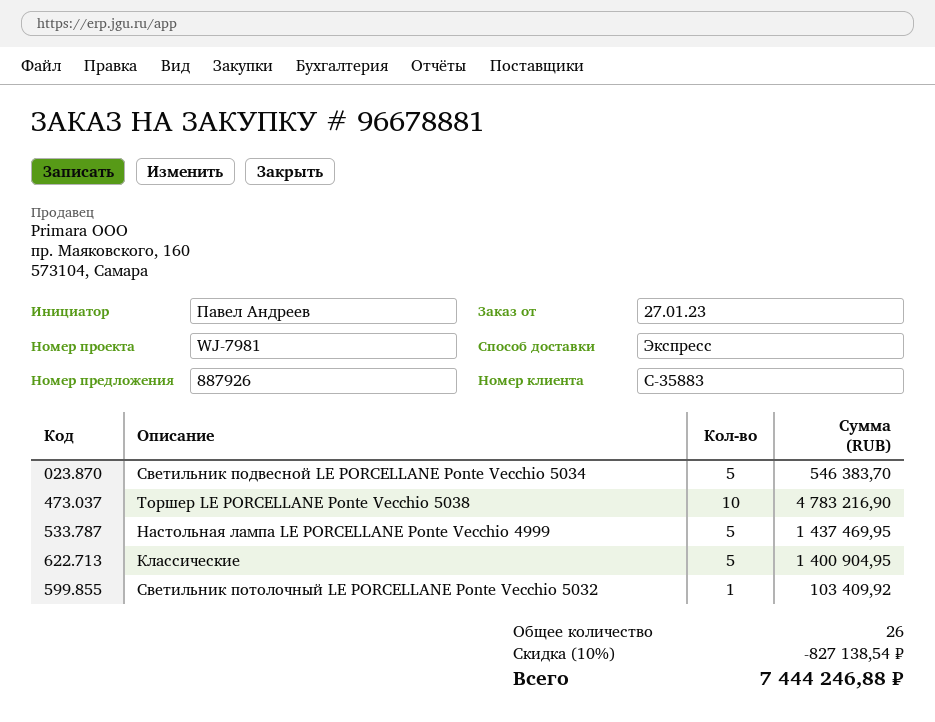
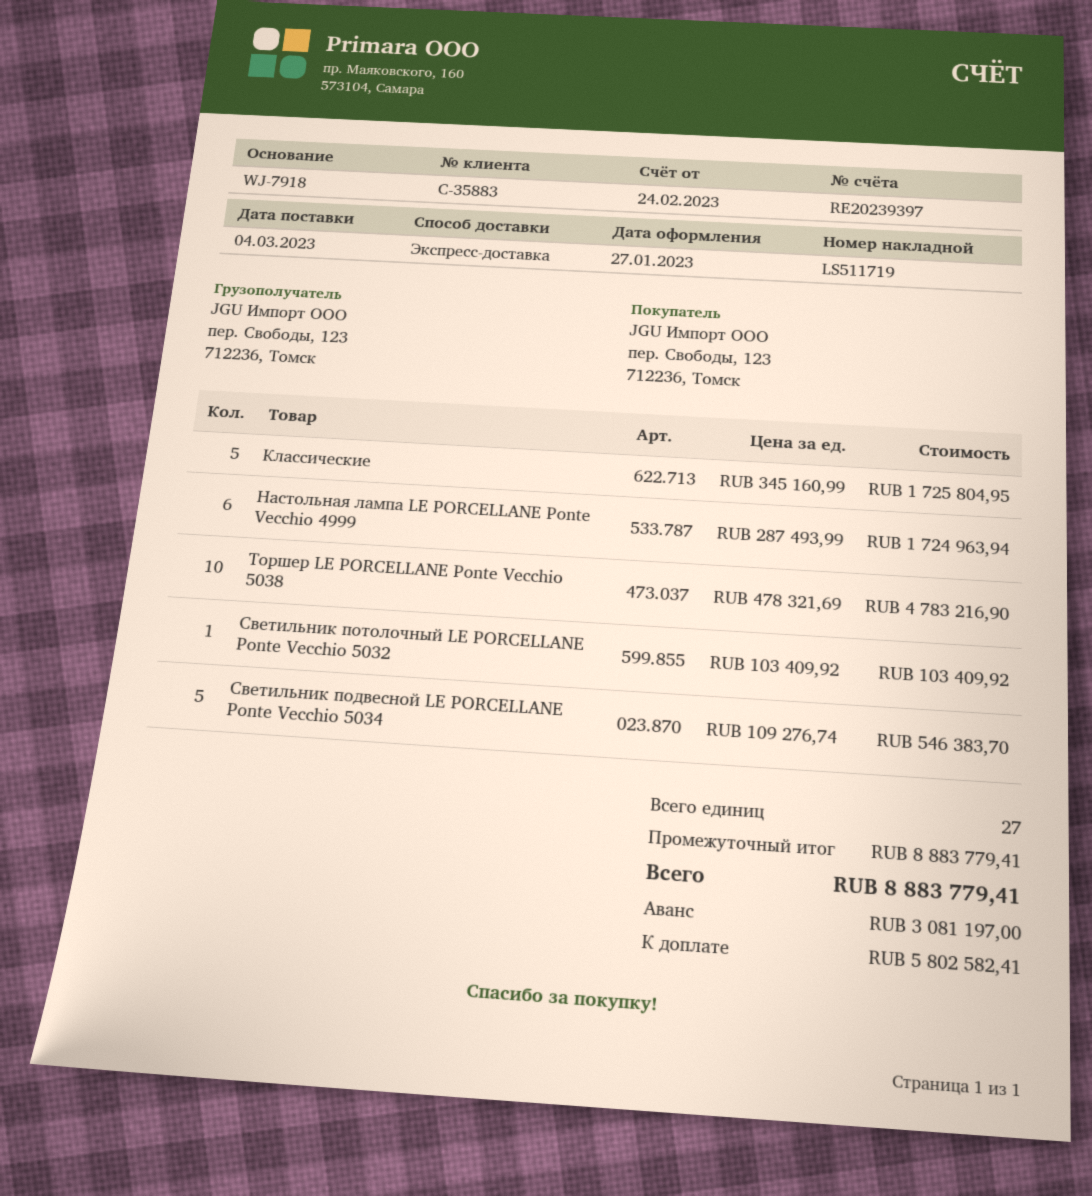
reference: WJ-7981 -> WJ-7918
Настольная лампа LE PORCELLANE Ponte Vecchio 4999: 5 for 1437469.95 -> 6 for 1724963.94
Классические: 5 for 1400904.95 -> 5 for 1725804.95
total quantity: 26 -> 27
discount: 10% = 827138.54 -> none
total: 7444246.88 -> 8883779.41

